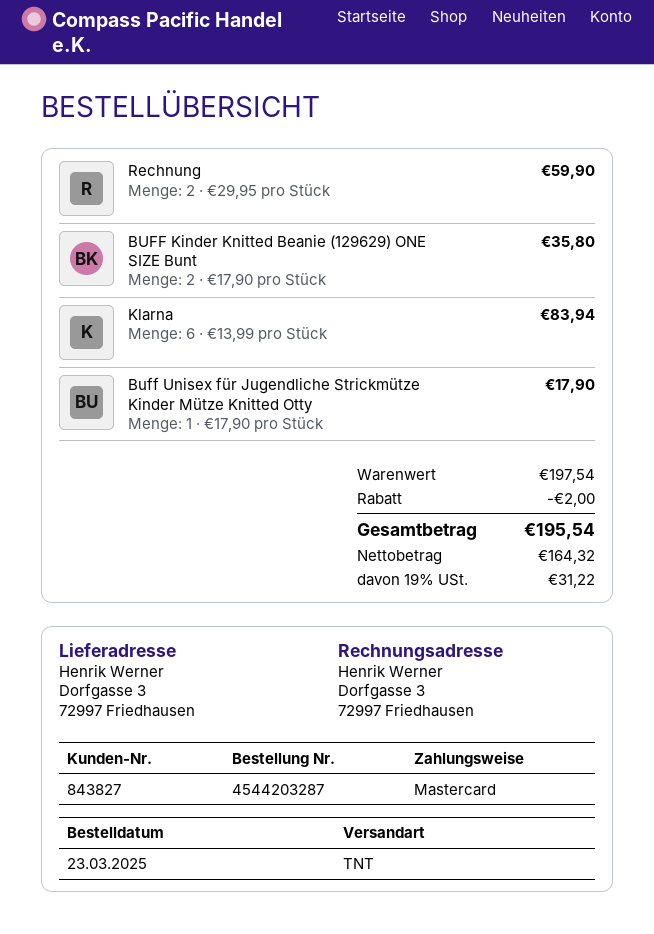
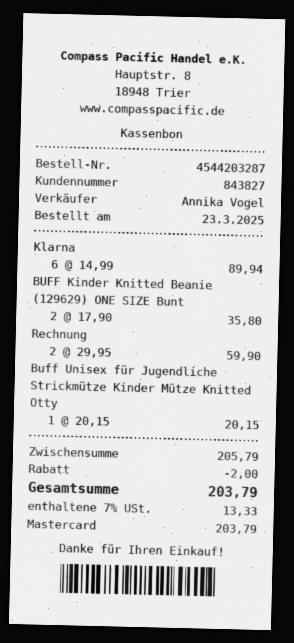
Klarna: 6 x 13.99 = 83.94 -> 6 x 14.99 = 89.94
Buff Unisex für Jugendliche Strickmütze Kinder Mütze Knitted Otty: 1 x 17.90 = 17.90 -> 1 x 20.15 = 20.15
subtotal: 197.54 -> 205.79
tax: 19% = 31.22 -> 7% = 13.33
total: 195.54 -> 203.79

